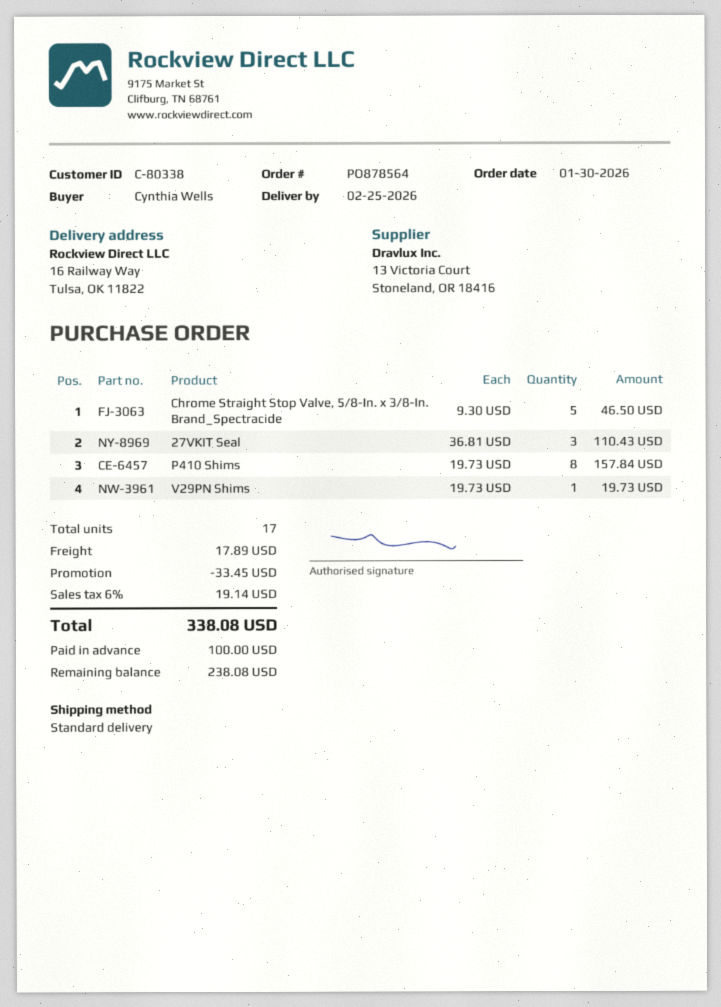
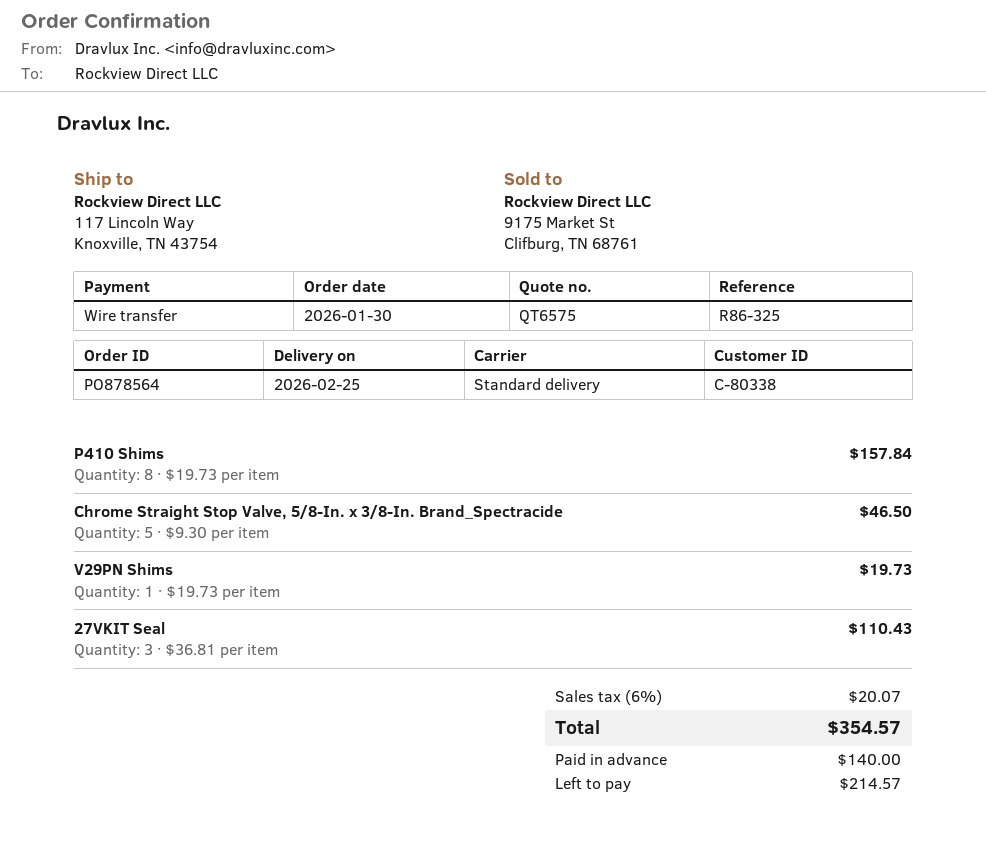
ship to: 16 Railway Way, Tulsa, OK 11822 -> 117 Lincoln Way, Knoxville, TN 43754
discount: 33.45 -> none
shipping: 17.89 -> none
tax: 6% = 19.14 -> 6% = 20.07
total: 338.08 -> 354.57
deposit: 100.00 -> 140.00
balance: 238.08 -> 214.57

